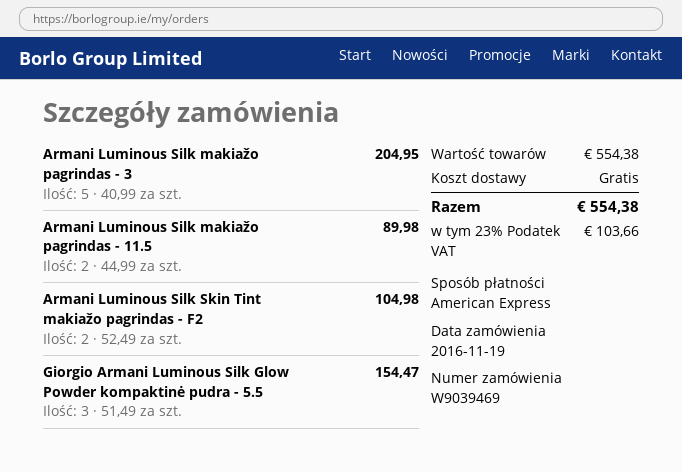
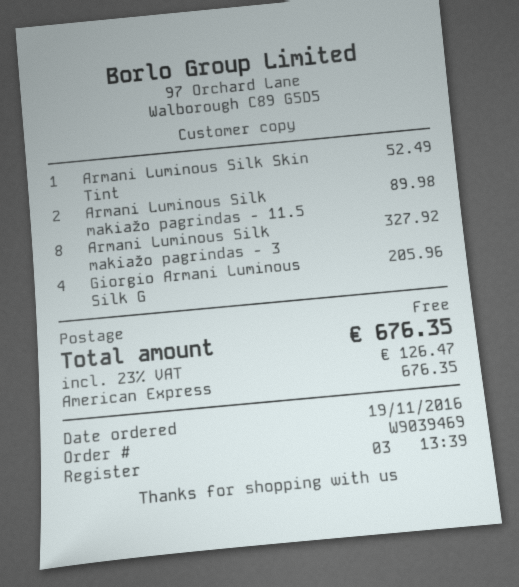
Armani Luminous Silk makiažo pagrindas - 3: 5 for 204.95 -> 8 for 327.92
Armani Luminous Silk Skin Tint makiažo pagrindas - F2: 2 for 104.98 -> 1 for 52.49
Giorgio Armani Luminous Silk Glow Powder kompaktinė pudra - 5.5: 3 for 154.47 -> 4 for 205.96
tax: 23% = 103.66 -> 23% = 126.47
total: 554.38 -> 676.35

